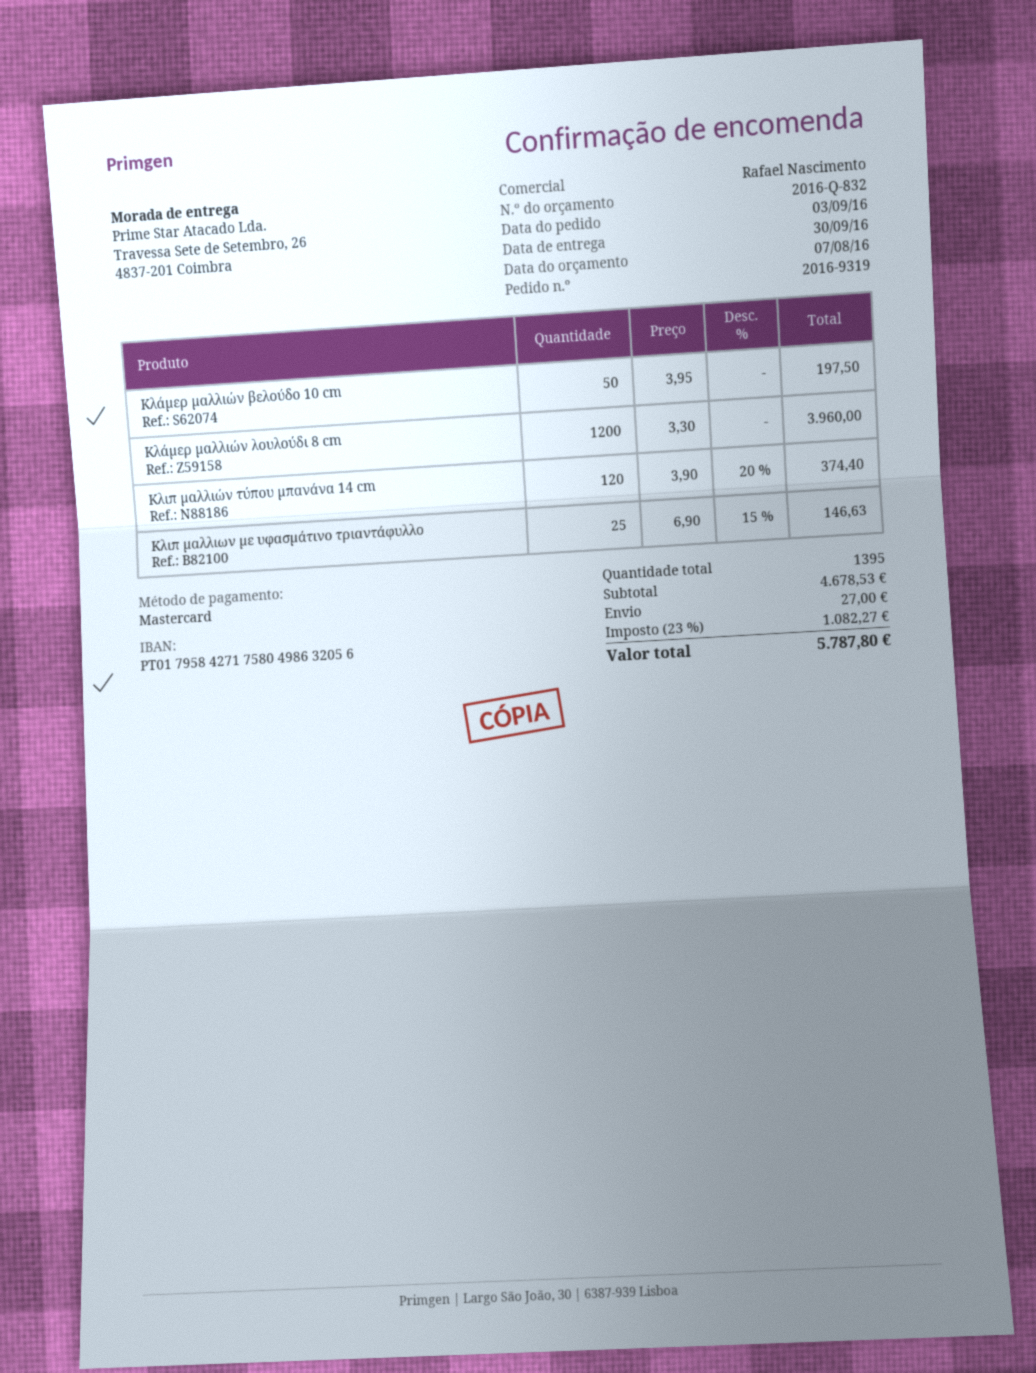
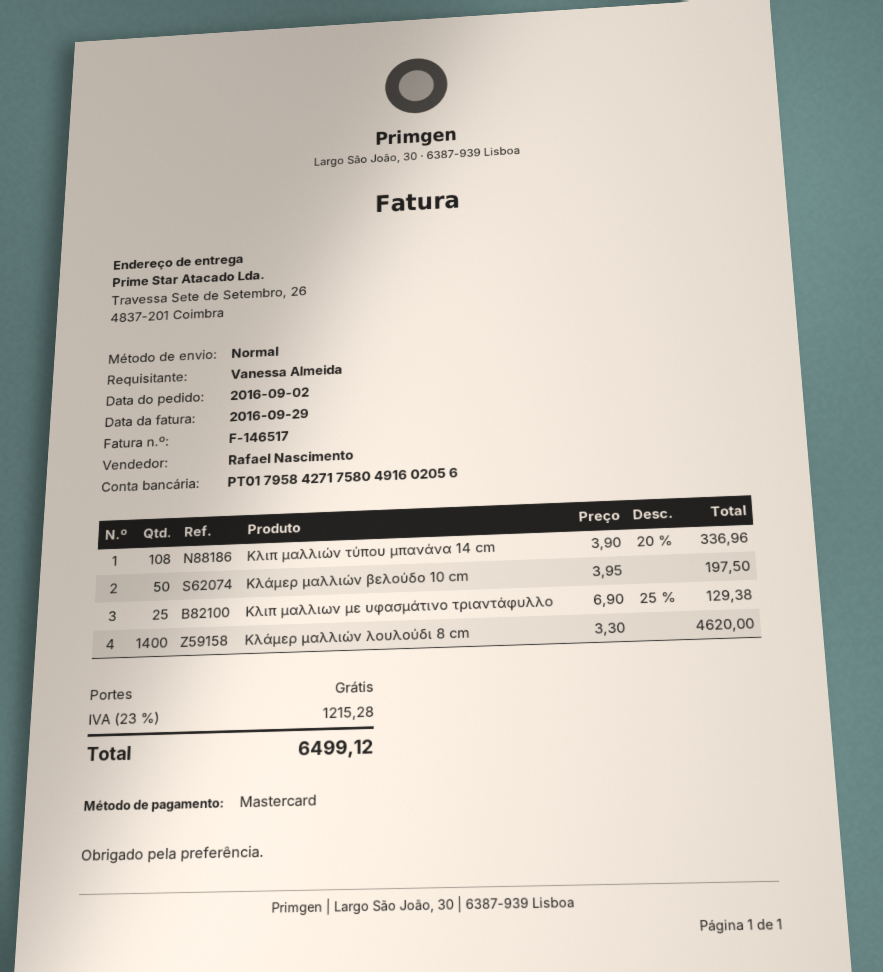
order date: 2016-09-03 -> 2016-09-02
bank account: PT01795842717580498632056 -> PT01795842717580491602056
Kλάμερ μαλλιών λουλούδι 8 cm: 1200 x 3.30 = 3960.00 -> 1400 x 3.30 = 4620.00
Kλιπ μαλλιών τύπου μπανάνα 14 cm: 120 x 3.90 - 20% = 374.40 -> 108 x 3.90 - 20% = 336.96
Κλιπ μαλλιων με υφασμάτινο τριαντάφυλλο: 25 x 6.90 - 15% = 146.63 -> 25 x 6.90 - 25% = 129.38
shipping: 27.00 -> 0.00
tax: 23% = 1082.27 -> 23% = 1215.28
total: 5787.80 -> 6499.12

